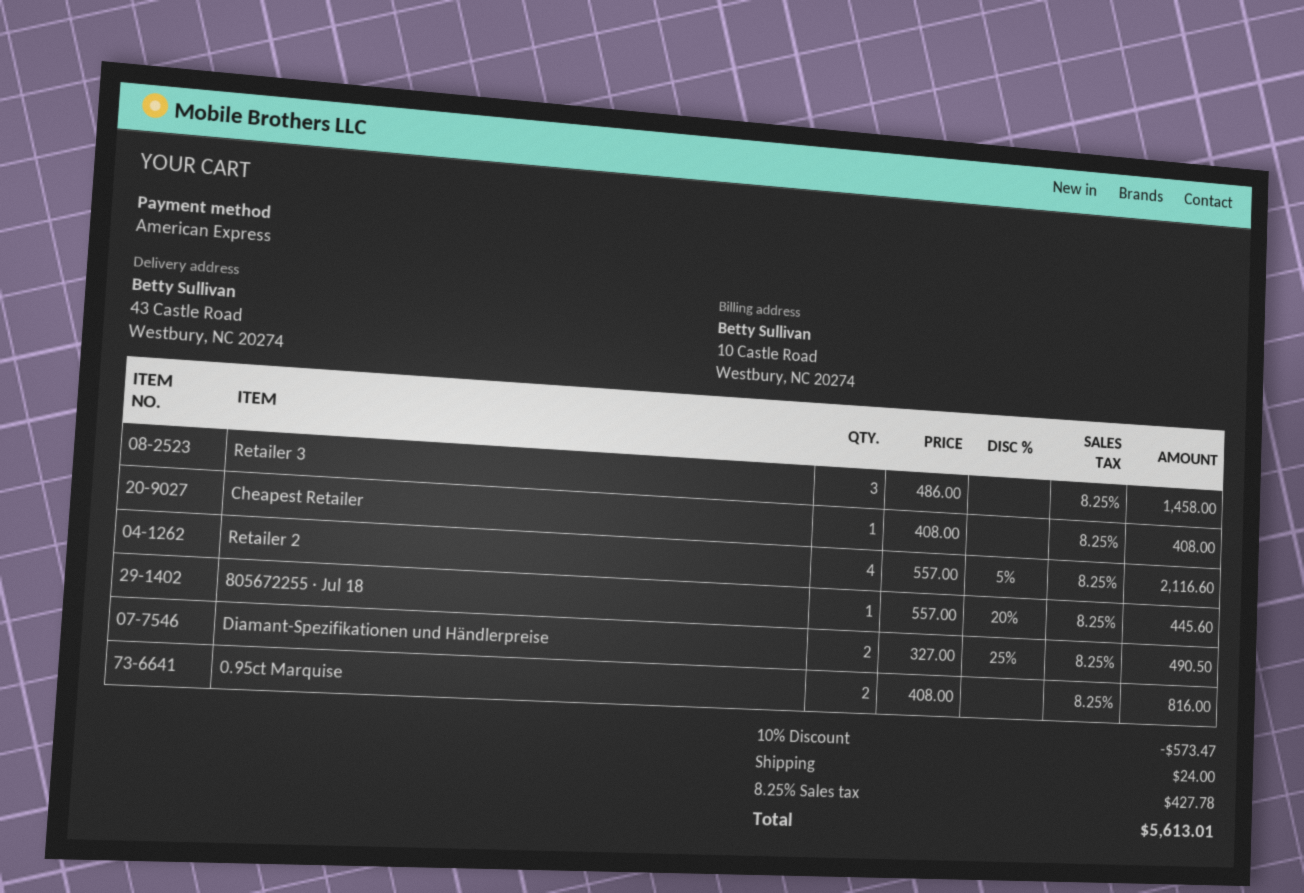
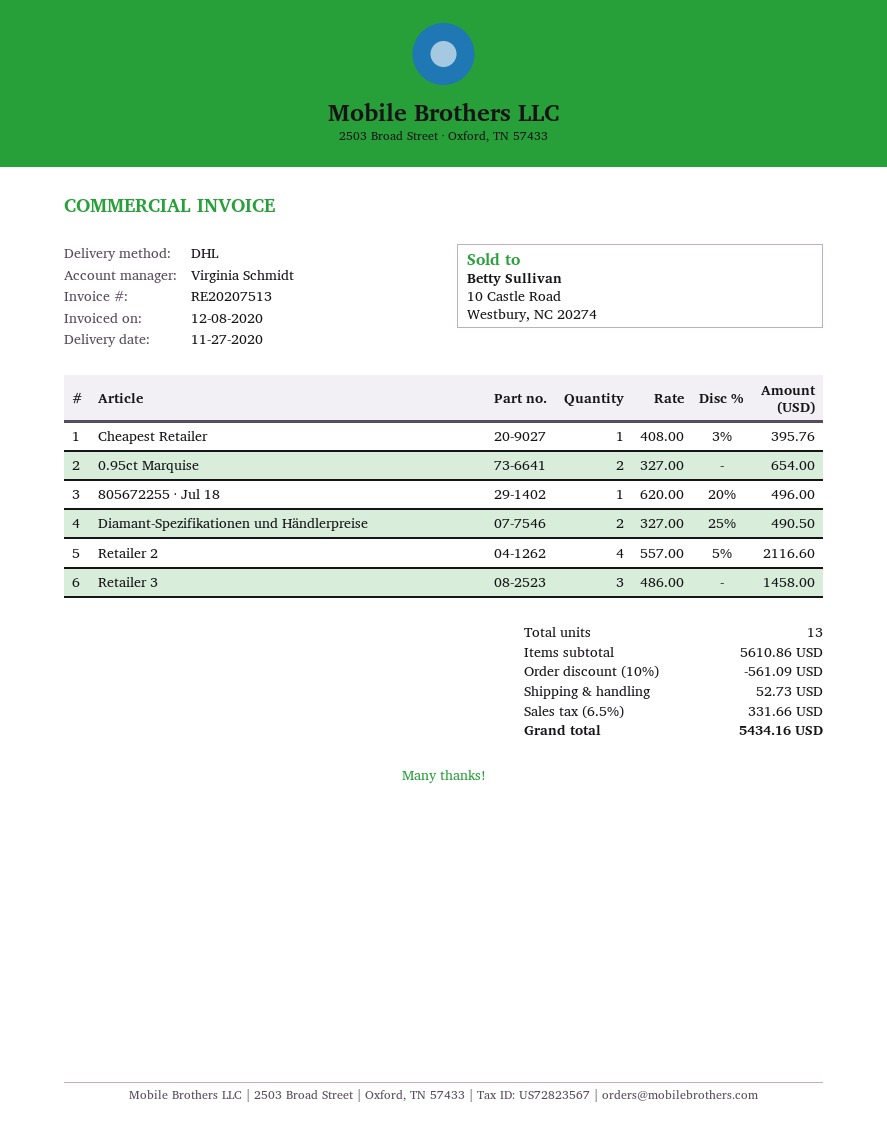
Cheapest Retailer: 1 x 408.00 = 408.00 -> 1 x 408.00 - 3% = 395.76
805672255 · Jul 18: 1 x 557.00 - 20% = 445.60 -> 1 x 620.00 - 20% = 496.00
0.95ct Marquise: 2 x 408.00 = 816.00 -> 2 x 327.00 = 654.00
discount: 10% = 573.47 -> 10% = 561.09
shipping: 24.00 -> 52.73
tax: 8.25% = 427.78 -> 6.5% = 331.66
total: 5613.01 -> 5434.16

